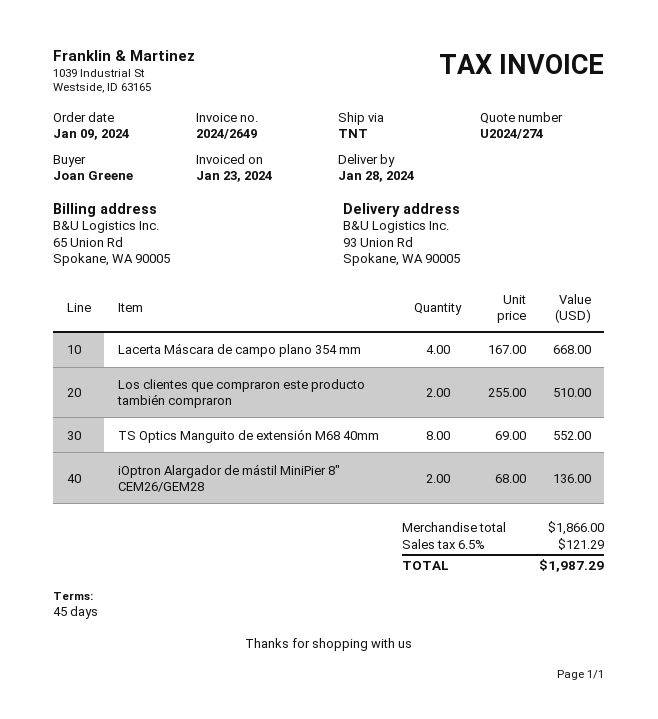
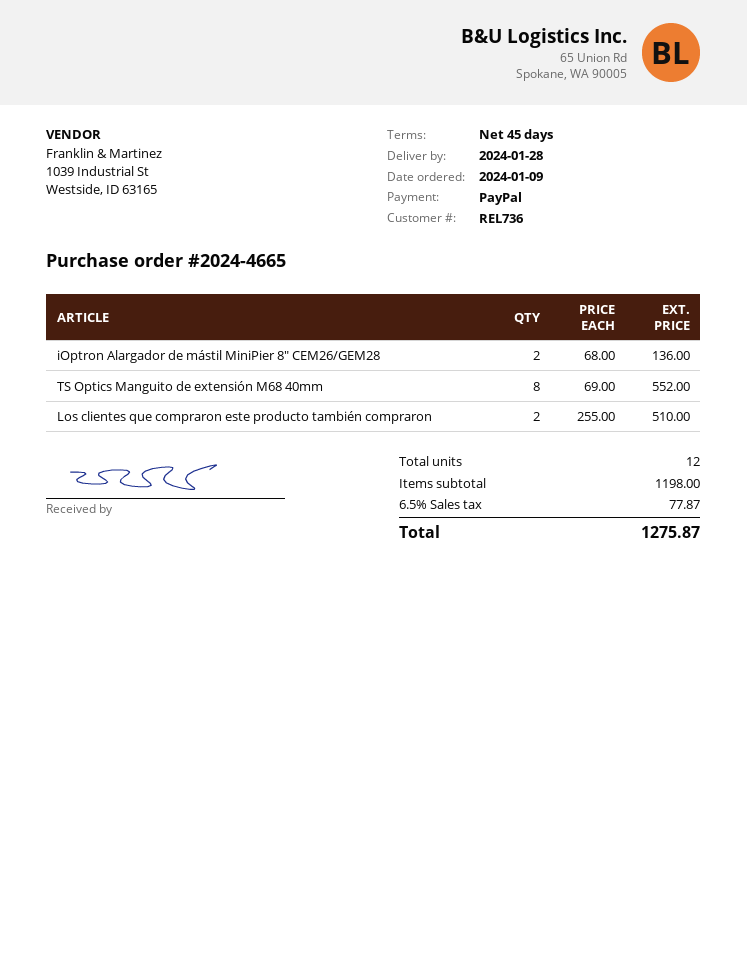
Lacerta Máscara de campo plano 354 mm: 4 x 167.00 = 668.00 -> none
subtotal: 1866.00 -> 1198.00
tax: 6.5% = 121.29 -> 6.5% = 77.87
total: 1987.29 -> 1275.87

